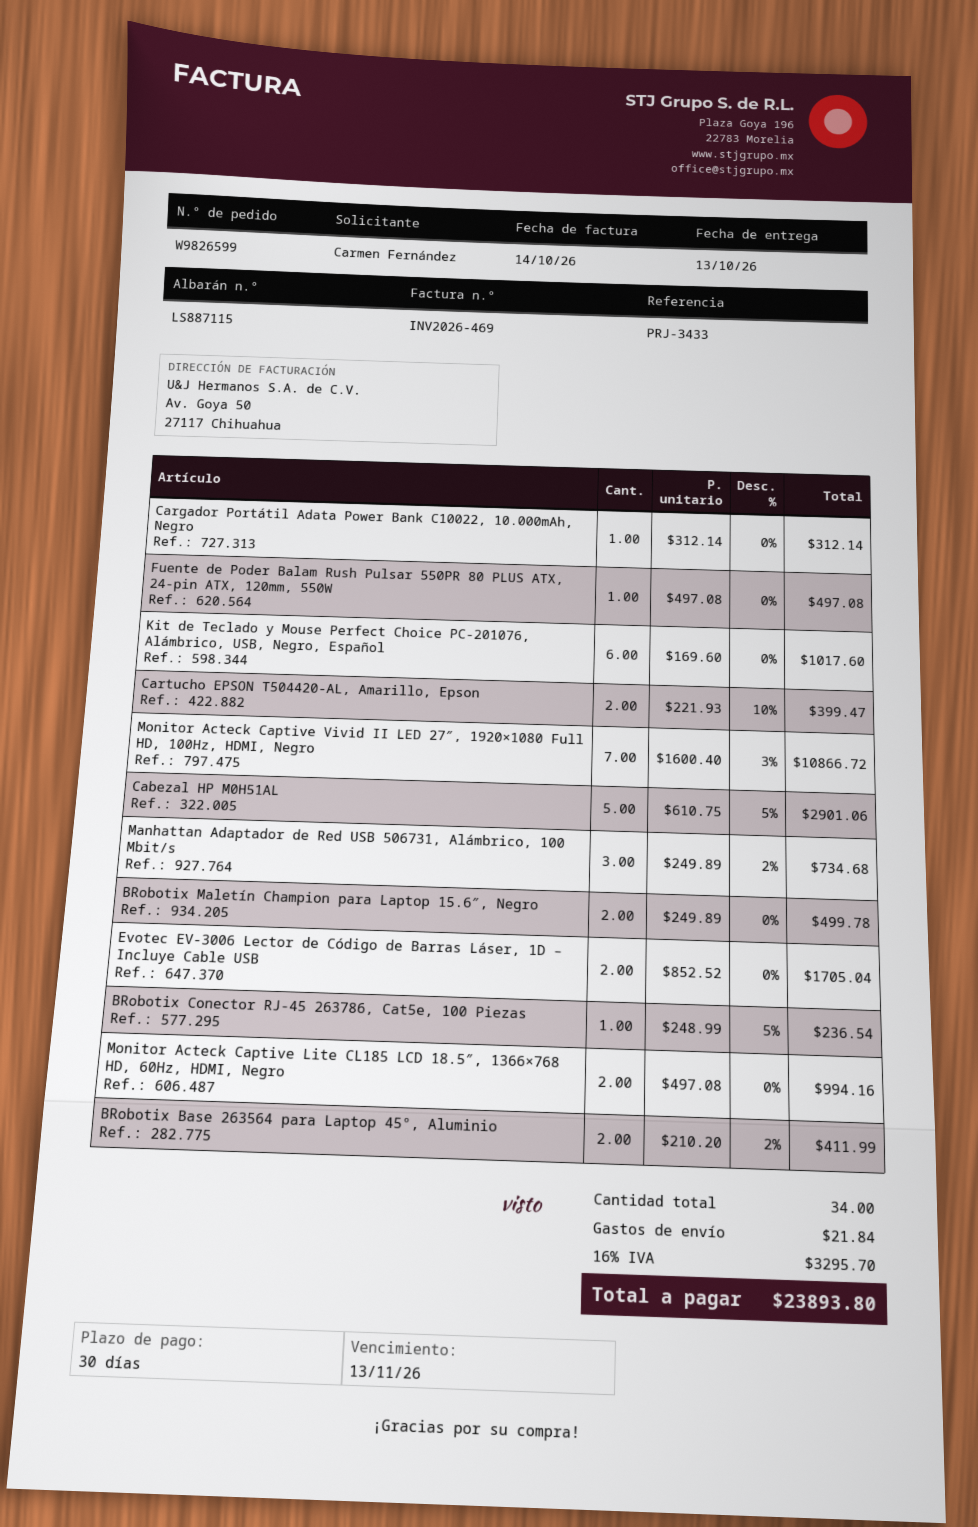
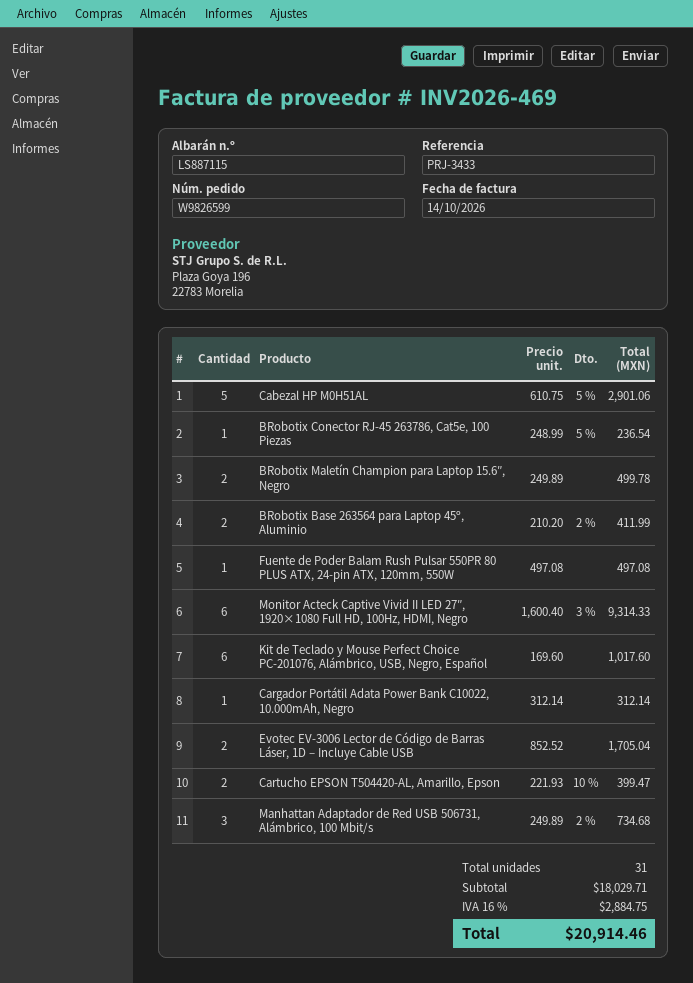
Monitor Acteck Captive Vivid II LED 27″, 1920×1080 Full HD, 100Hz, HDMI, Negro: 7 x 1600.40 - 3% = 10866.72 -> 6 x 1600.40 - 3% = 9314.33
Monitor Acteck Captive Lite CL185 LCD 18.5″, 1366×768 HD, 60Hz, HDMI, Negro: 2 x 497.08 = 994.16 -> none
total quantity: 34 -> 31
shipping: 21.84 -> none
tax: 16% = 3295.70 -> 16% = 2884.75
total: 23893.80 -> 20914.46

